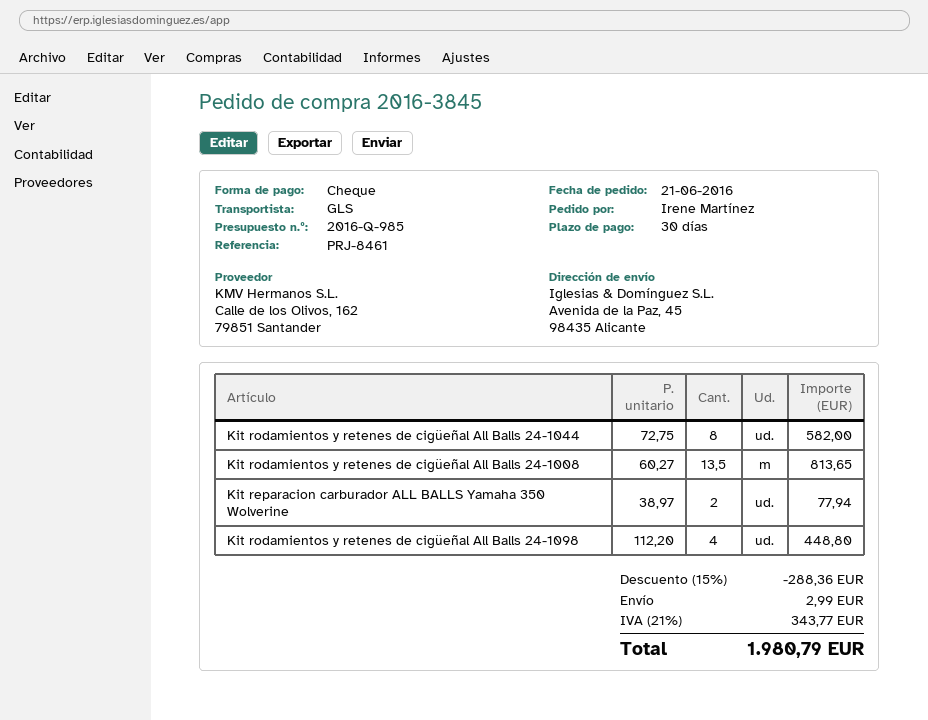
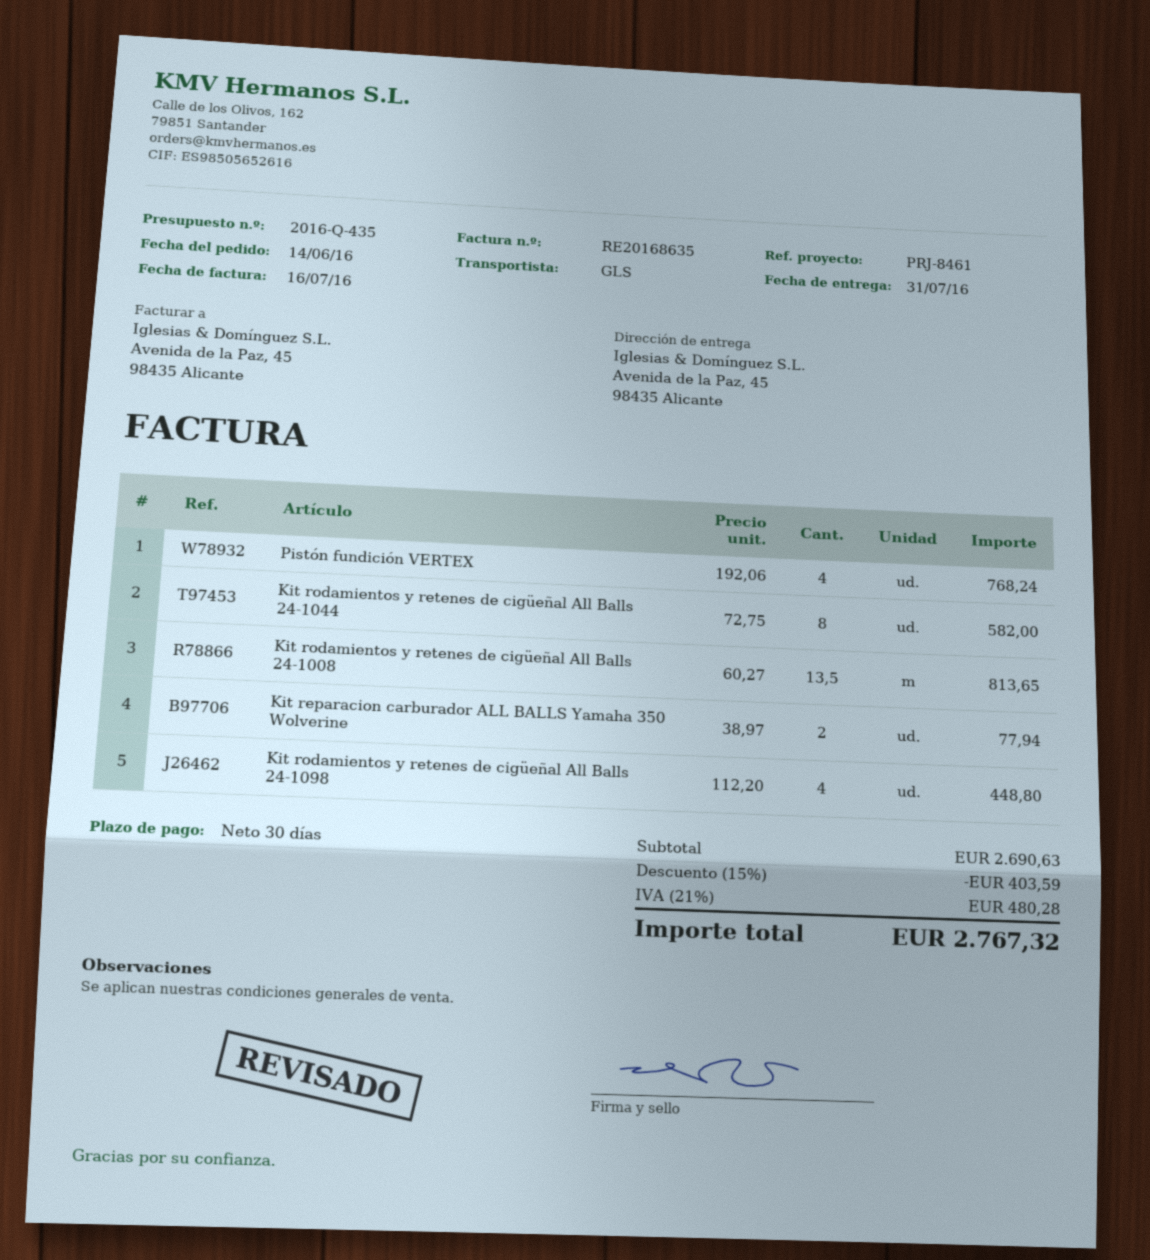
quote number: 2016-Q-985 -> 2016-Q-435
order date: 2016-06-21 -> 2016-06-14
Pistón fundición VERTEX: none -> 4 x 192.06 = 768.24
discount: 15% = 288.36 -> 15% = 403.59
shipping: 2.99 -> none
tax: 21% = 343.77 -> 21% = 480.28
total: 1980.79 -> 2767.32

